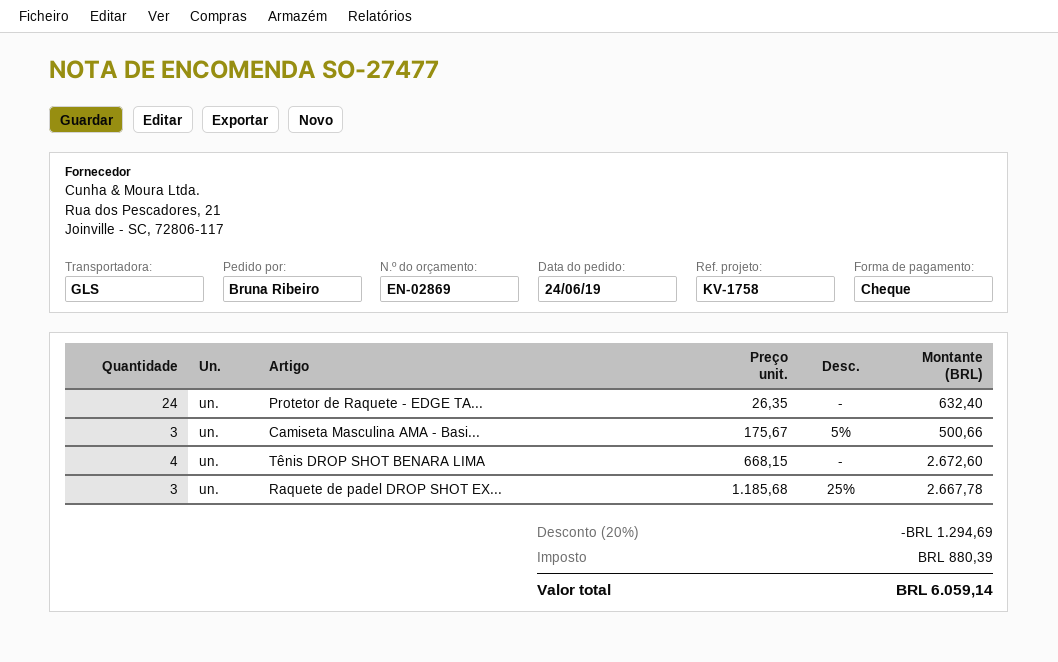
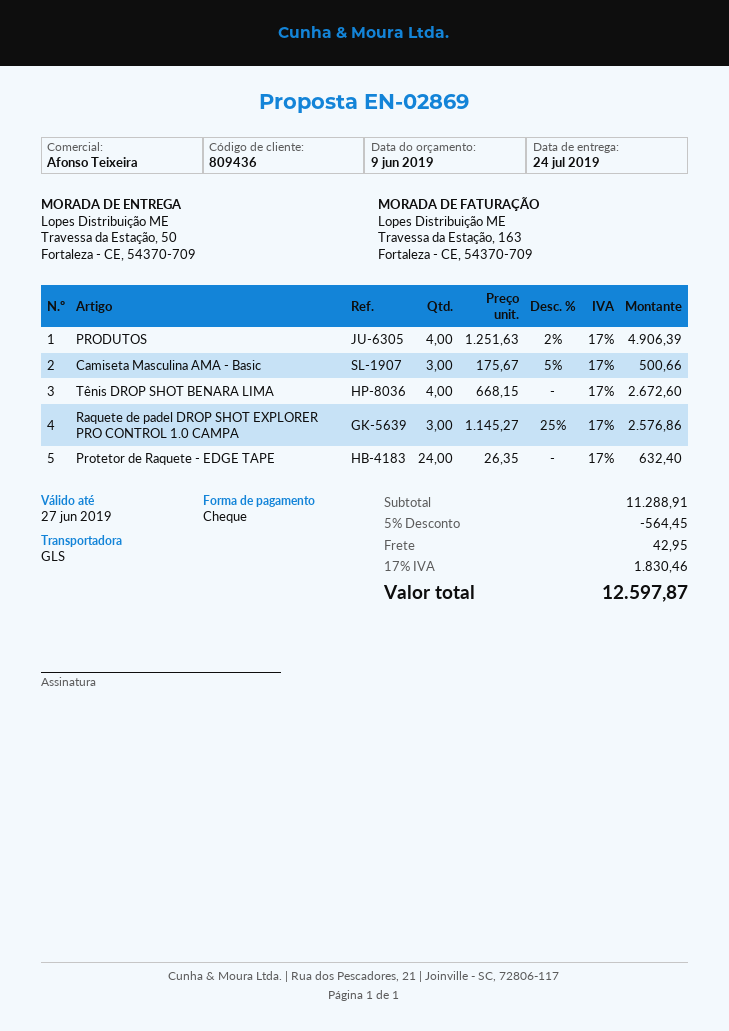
Raquete de padel DROP SHOT EX...: 3 x 1185.68 - 25% = 2667.78 -> 3 x 1145.27 - 25% = 2576.86
PRODUTOS: none -> 4 x 1251.63 - 2% = 4906.39
discount: 20% = 1294.69 -> 5% = 564.45
shipping: none -> 42.95
tax: 880.39 -> 1830.46
total: 6059.14 -> 12597.87

